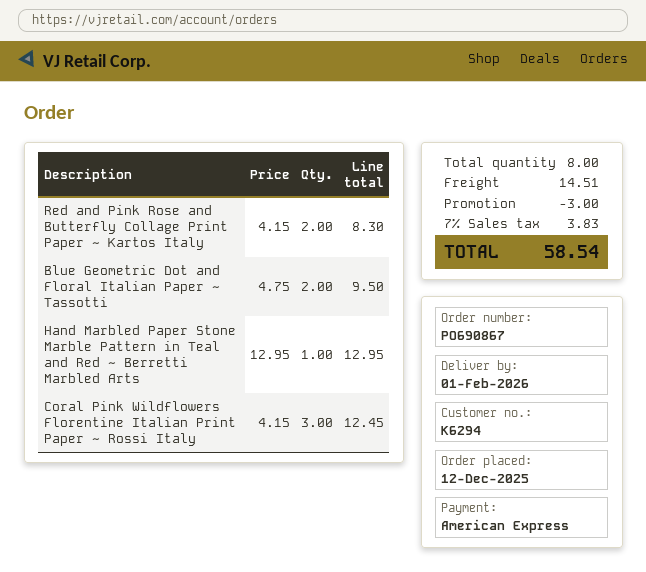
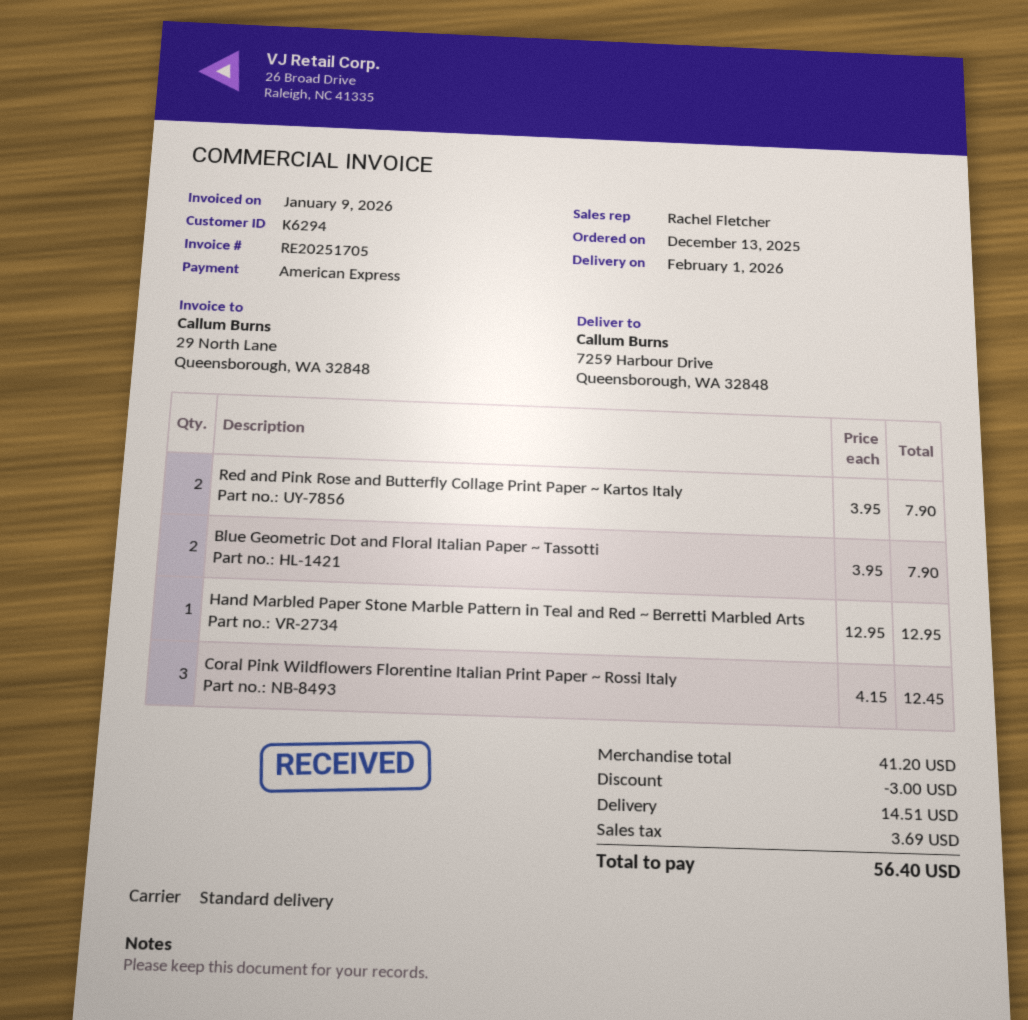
order date: 2025-12-12 -> 2025-12-13
Red and Pink Rose and Butterfly Collage Print Paper ~ Kartos Italy: 2 x 4.15 = 8.30 -> 2 x 3.95 = 7.90
Blue Geometric Dot and Floral Italian Paper ~ Tassotti: 2 x 4.75 = 9.50 -> 2 x 3.95 = 7.90
tax: 3.83 -> 3.69
total: 58.54 -> 56.40

